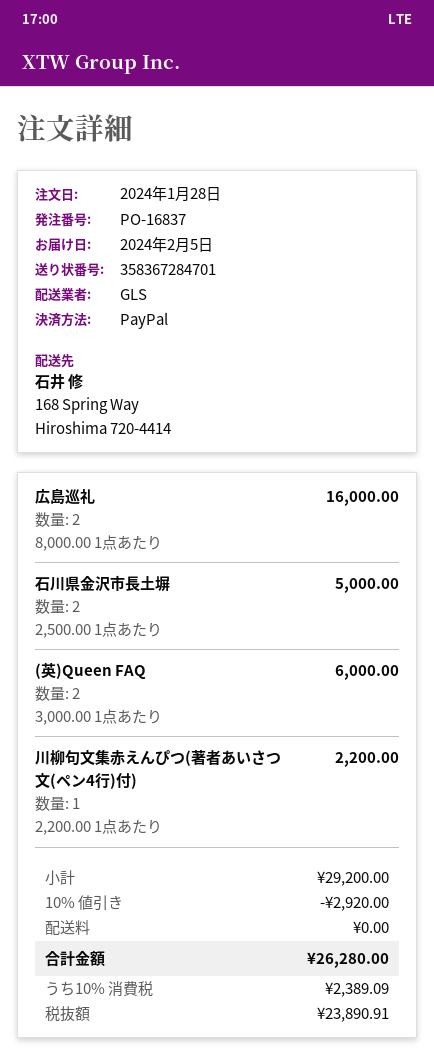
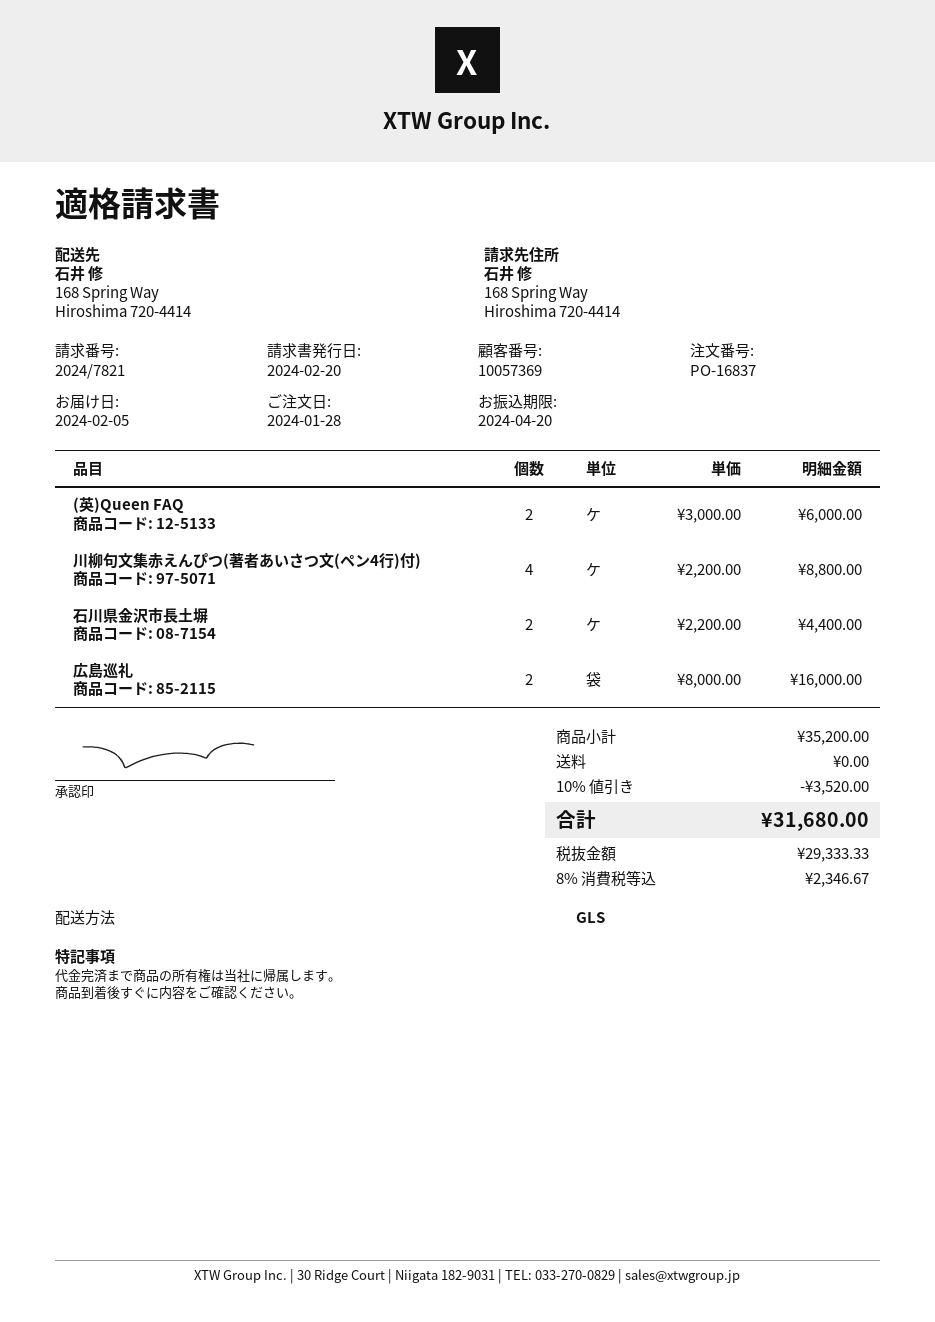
石川県金沢市長土塀: 2 x 2500.00 = 5000.00 -> 2 x 2200.00 = 4400.00
川柳句文集赤えんぴつ(著者あいさつ文(ペン4行)付): 1 x 2200.00 = 2200.00 -> 4 x 2200.00 = 8800.00
subtotal: 29200.00 -> 35200.00
discount: 10% = 2920.00 -> 10% = 3520.00
net: 23890.91 -> 29333.33
tax: 10% = 2389.09 -> 8% = 2346.67
total: 26280.00 -> 31680.00

